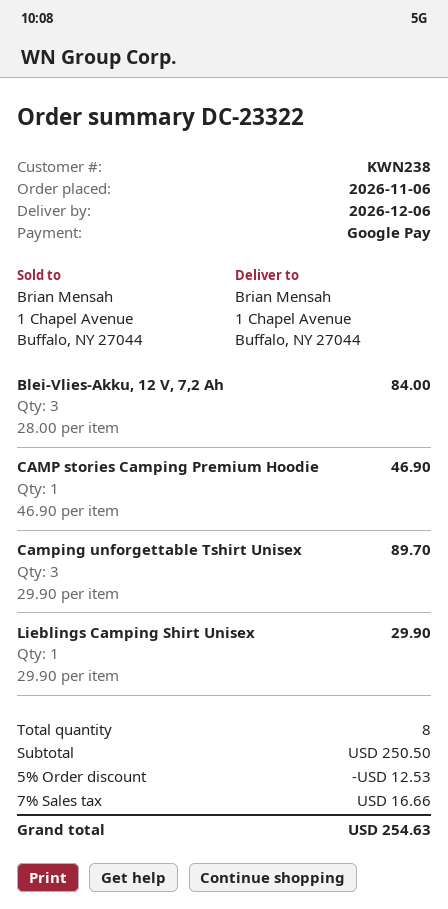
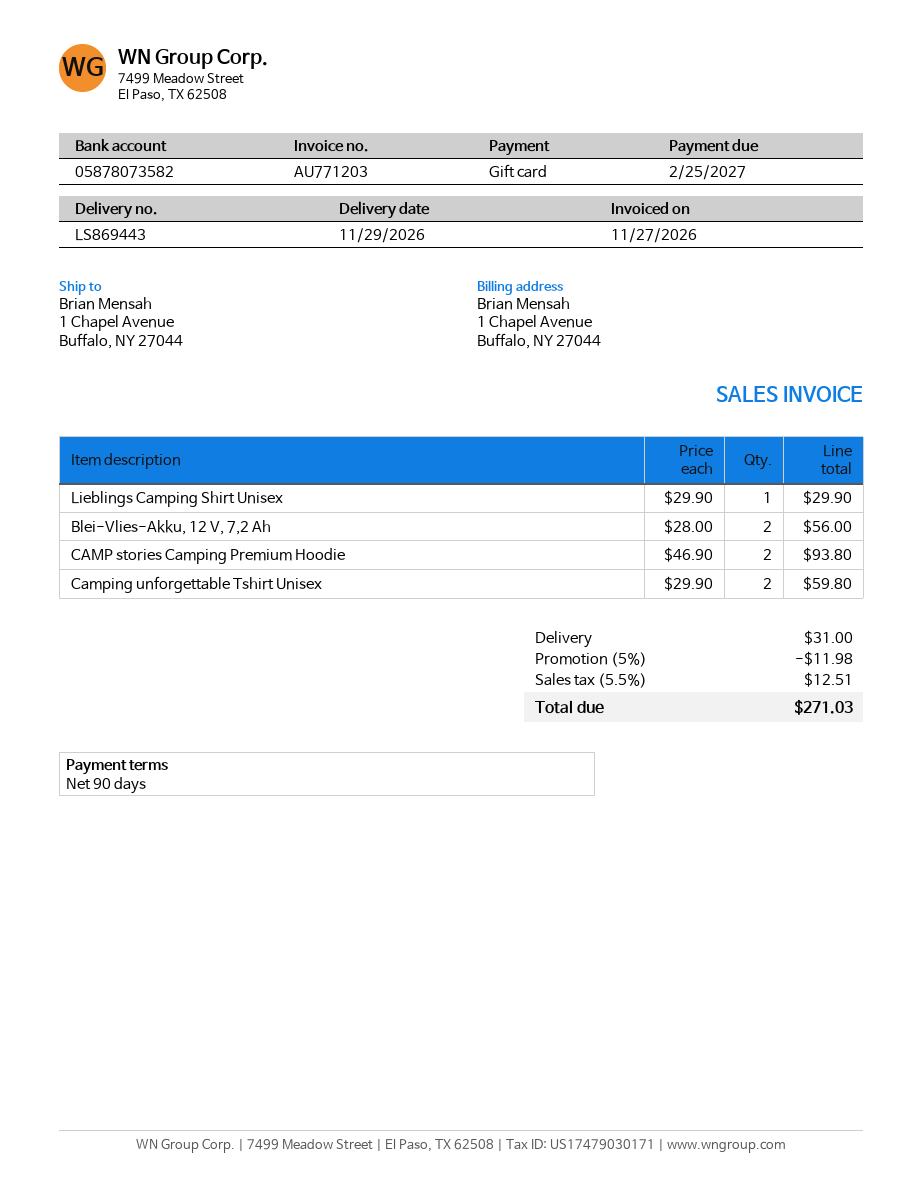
delivery date: 2026-12-06 -> 2026-11-29
payment method: Google Pay -> gift card
Blei-Vlies-Akku, 12 V, 7,2 Ah: 3 x 28.00 = 84.00 -> 2 x 28.00 = 56.00
CAMP stories Camping Premium Hoodie: 1 x 46.90 = 46.90 -> 2 x 46.90 = 93.80
Camping unforgettable Tshirt Unisex: 3 x 29.90 = 89.70 -> 2 x 29.90 = 59.80
discount: 5% = 12.53 -> 5% = 11.98
shipping: none -> 31.00
tax: 7% = 16.66 -> 5.5% = 12.51
total: 254.63 -> 271.03

